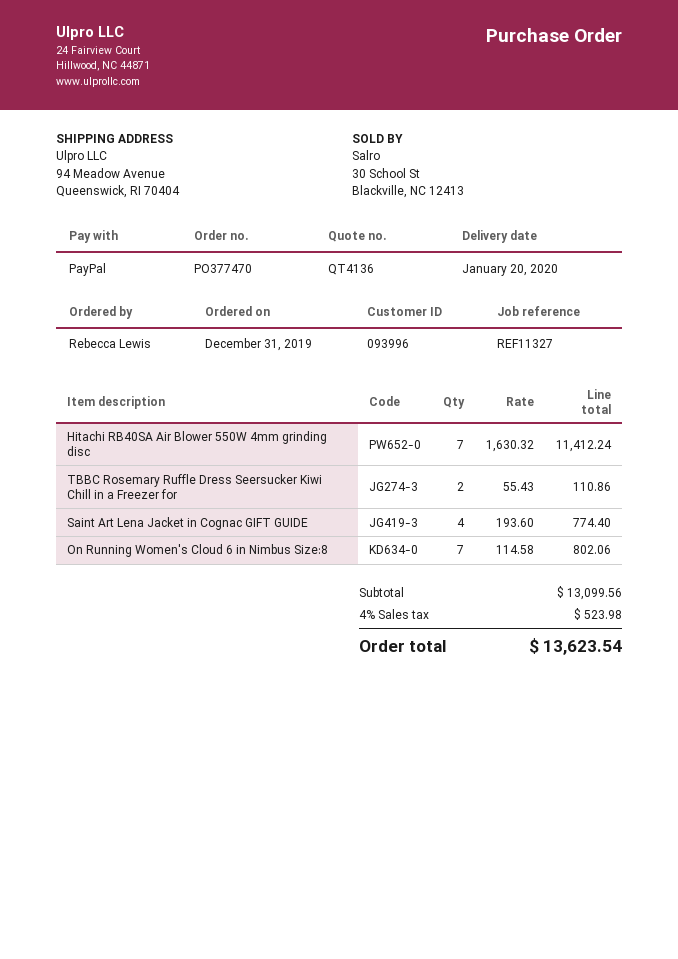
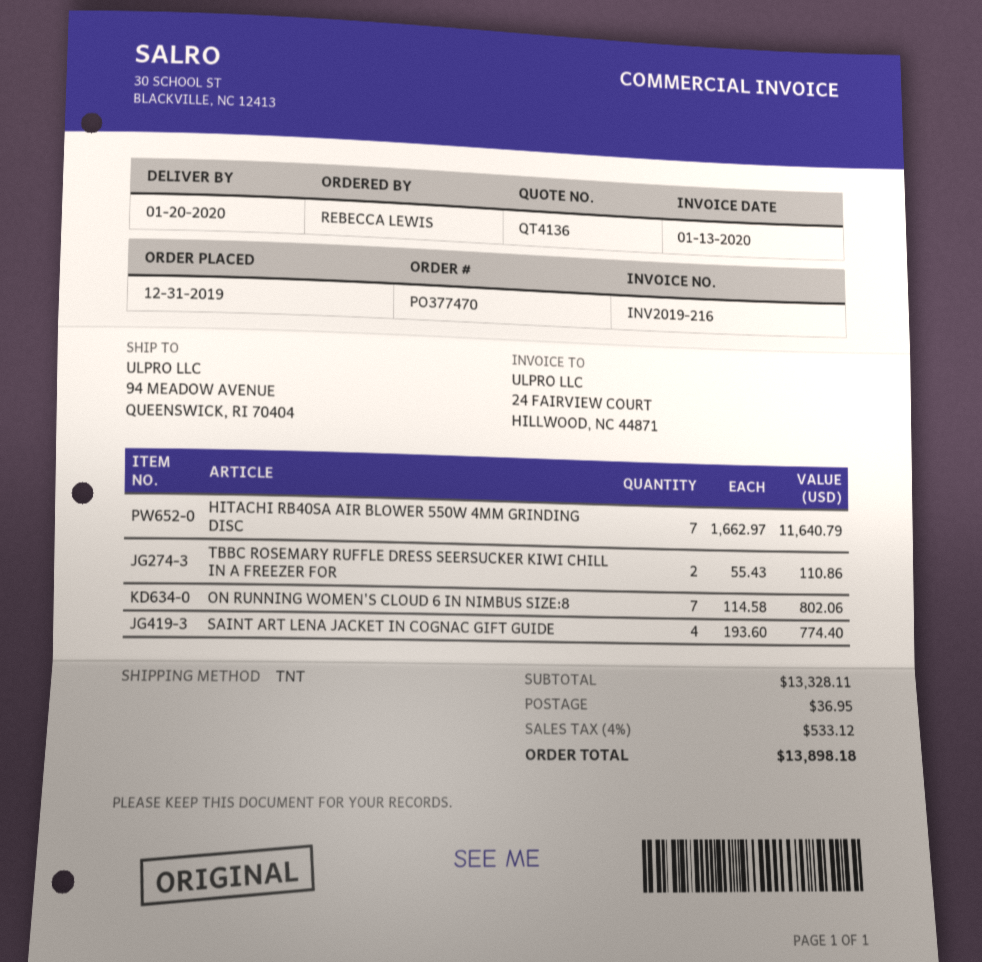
Hitachi RB40SA Air Blower 550W 4mm grinding disc: 7 x 1630.32 = 11412.24 -> 7 x 1662.97 = 11640.79
subtotal: 13099.56 -> 13328.11
shipping: none -> 36.95
tax: 4% = 523.98 -> 4% = 533.12
total: 13623.54 -> 13898.18

